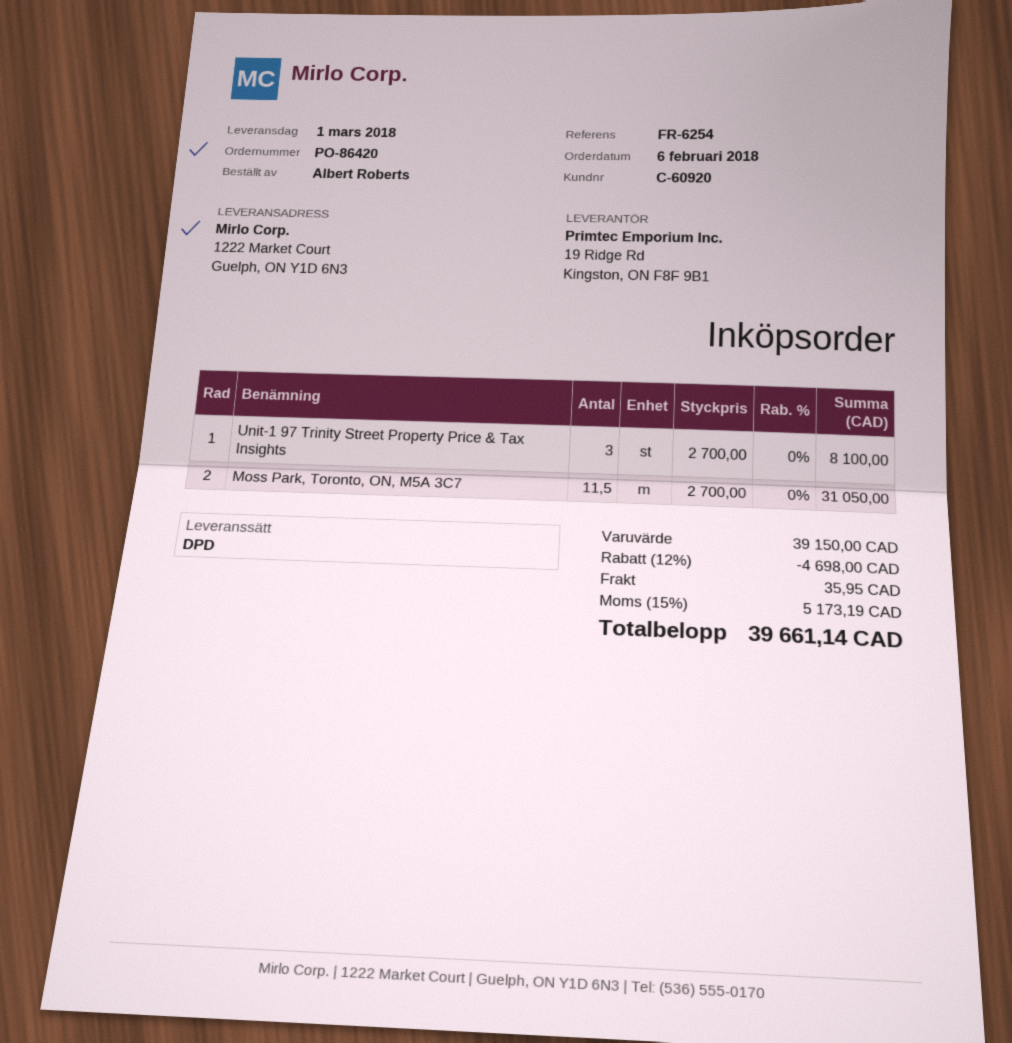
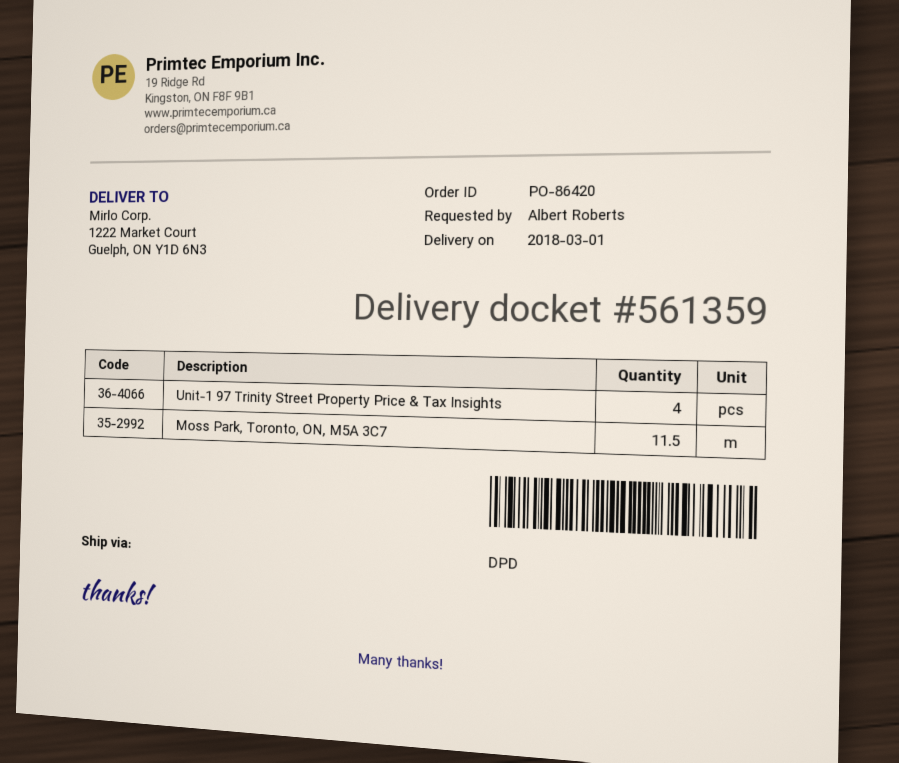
Unit-1 97 Trinity Street Property Price & Tax Insights: 3 -> 4

